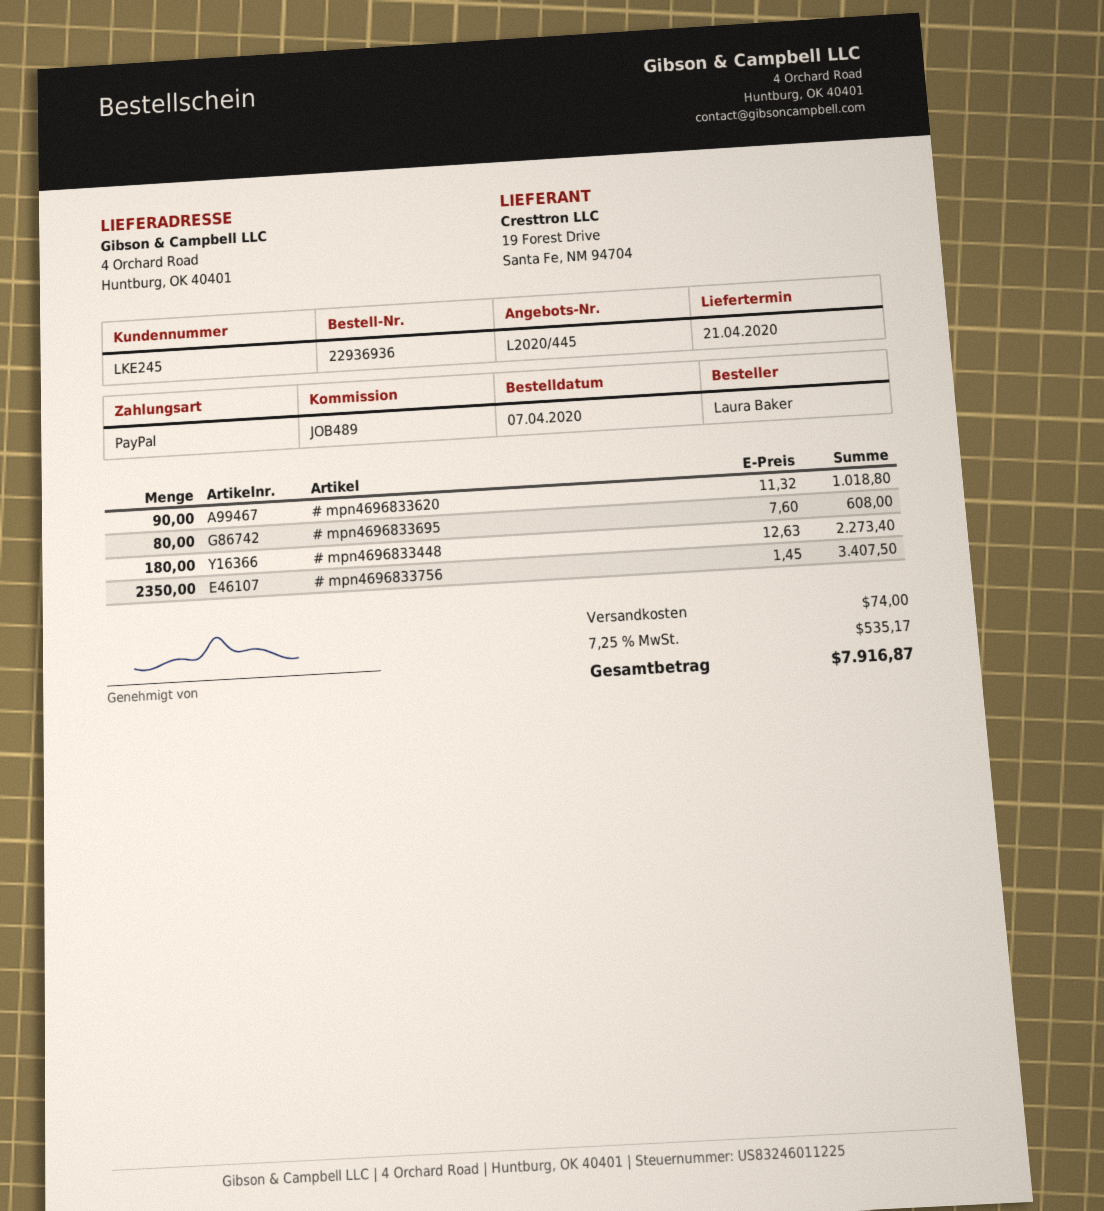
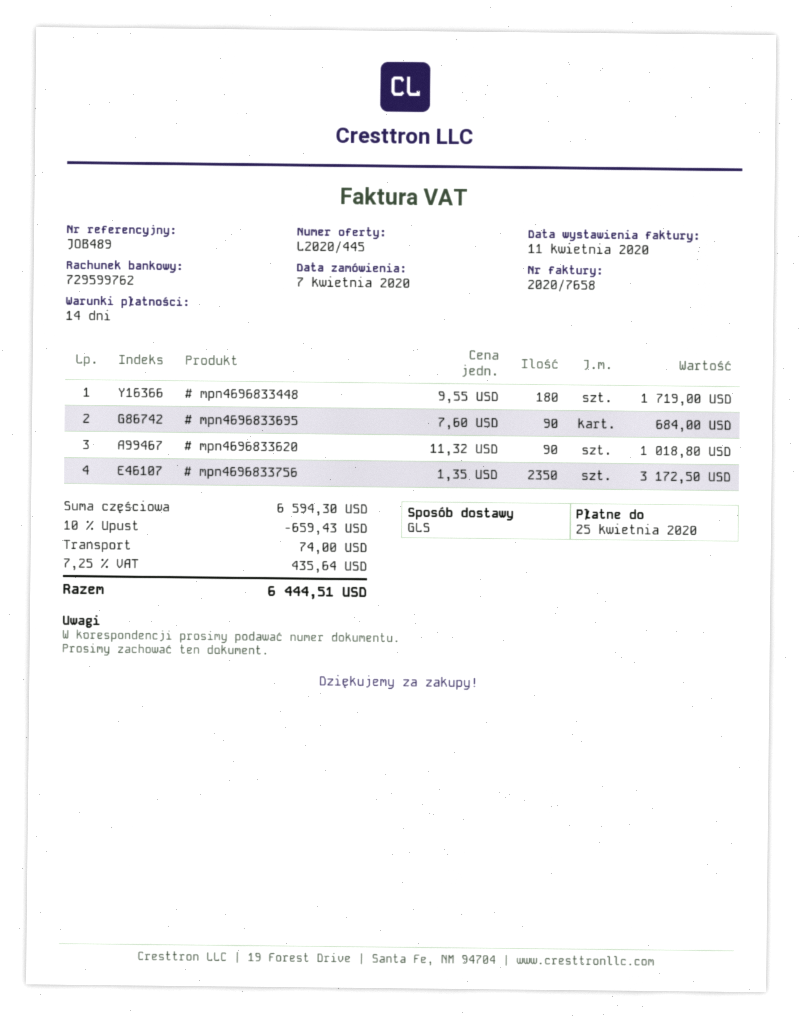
# mpn4696833695: 80 x 7.60 = 608.00 -> 90 x 7.60 = 684.00
# mpn4696833448: 180 x 12.63 = 2273.40 -> 180 x 9.55 = 1719.00
# mpn4696833756: 2350 x 1.45 = 3407.50 -> 2350 x 1.35 = 3172.50
discount: none -> 10% = 659.43
tax: 7.25% = 535.17 -> 7.25% = 435.64
total: 7916.87 -> 6444.51

